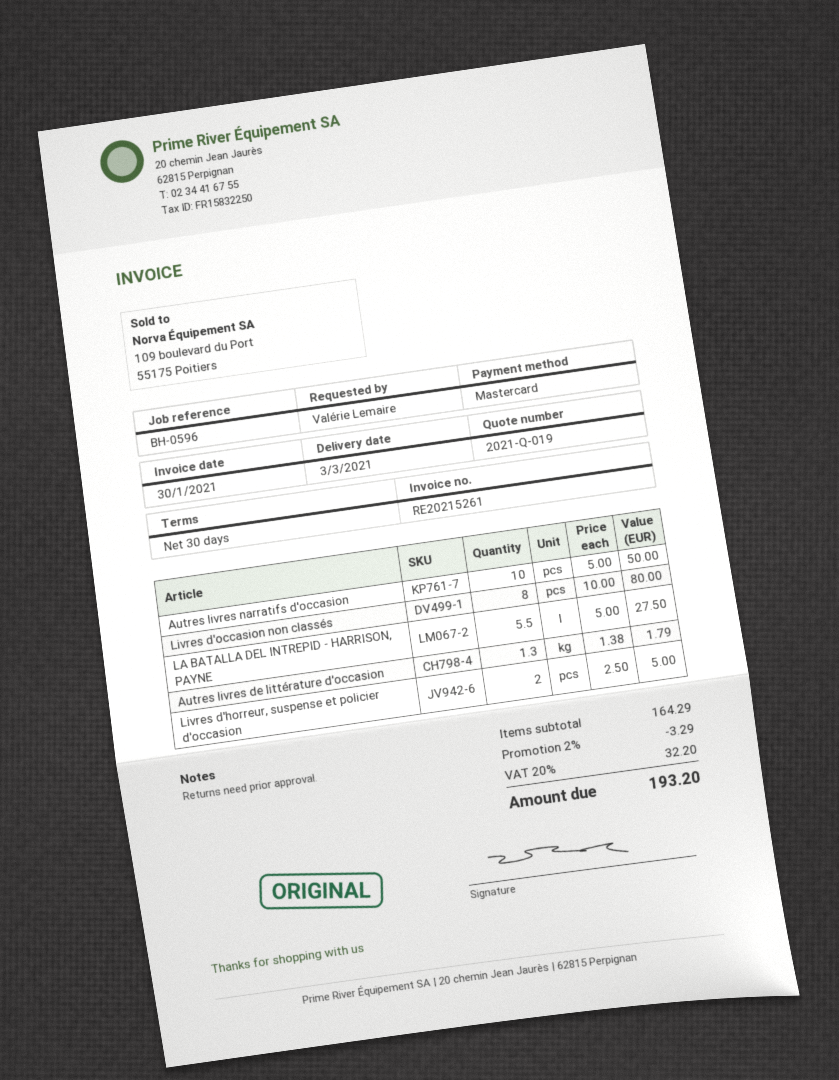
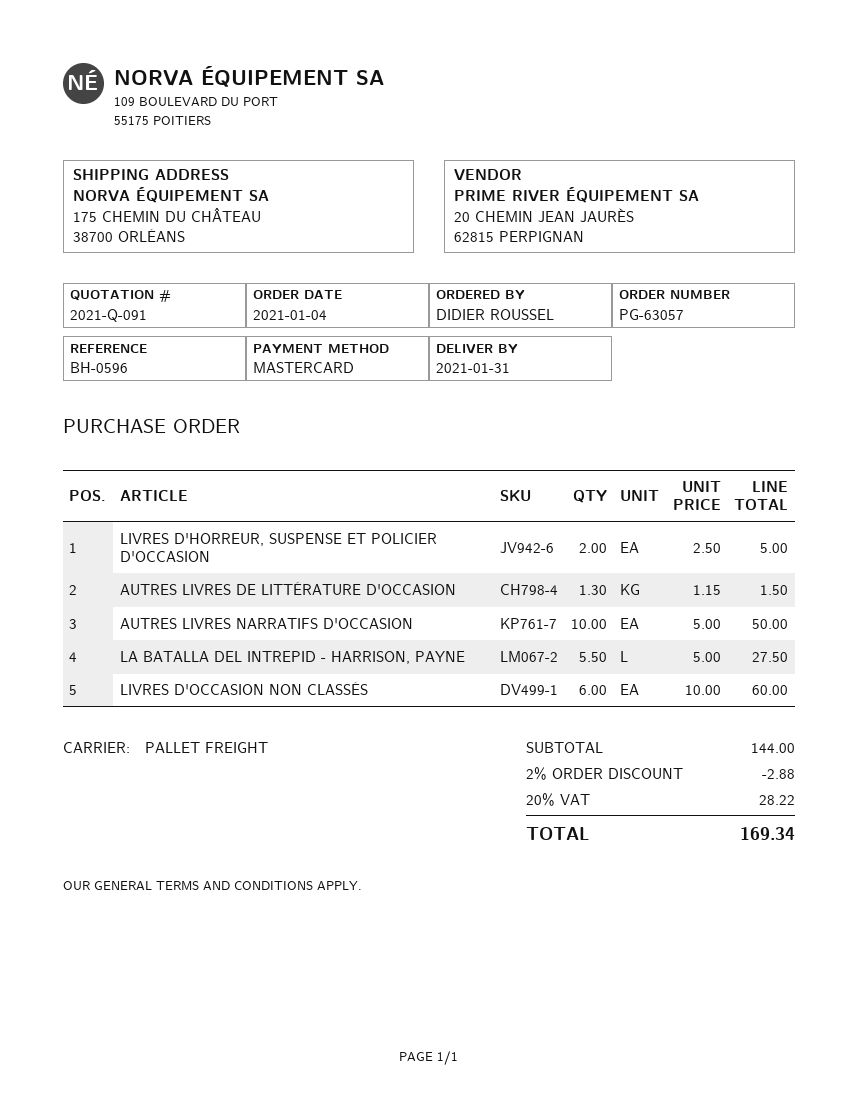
quote number: 2021-Q-019 -> 2021-Q-091
delivery date: 2021-03-03 -> 2021-01-31
ordered by: Valérie Lemaire -> DIDIER ROUSSEL
Livres d'occasion non classés: 8 x 10.00 = 80.00 -> 6 x 10.00 = 60.00
Autres livres de littérature d'occasion: 1.3 x 1.38 = 1.79 -> 1.3 x 1.15 = 1.50
subtotal: 164.29 -> 144.00
discount: 2% = 3.29 -> 2% = 2.88
tax: 20% = 32.20 -> 20% = 28.22
total: 193.20 -> 169.34

